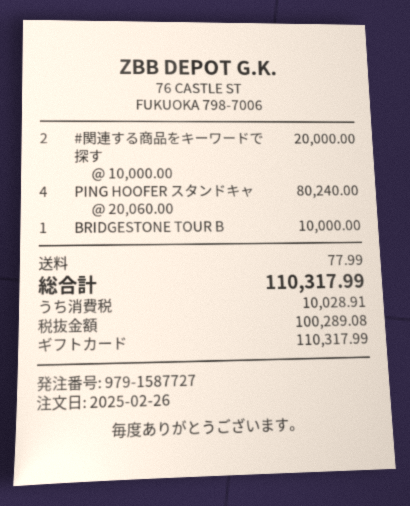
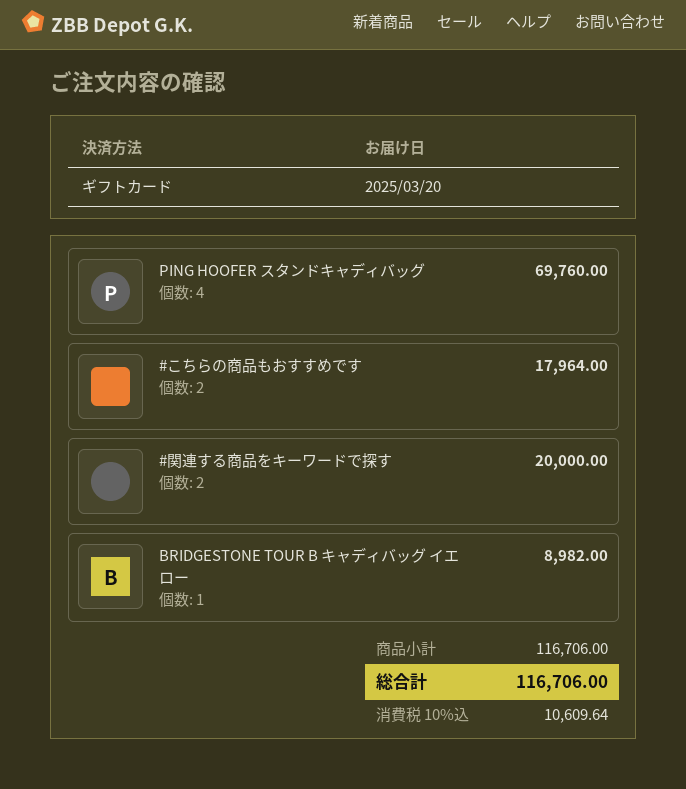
PING HOOFER スタンドキャ: 4 for 80240.00 -> 4 for 69760.00
BRIDGESTONE TOUR B: 1 for 10000.00 -> 1 for 8982.00
#こちらの商品もおすすめです: none -> 2 for 17964.00
shipping: 77.99 -> none
tax: 10028.91 -> 10609.64
total: 110317.99 -> 116706.00

